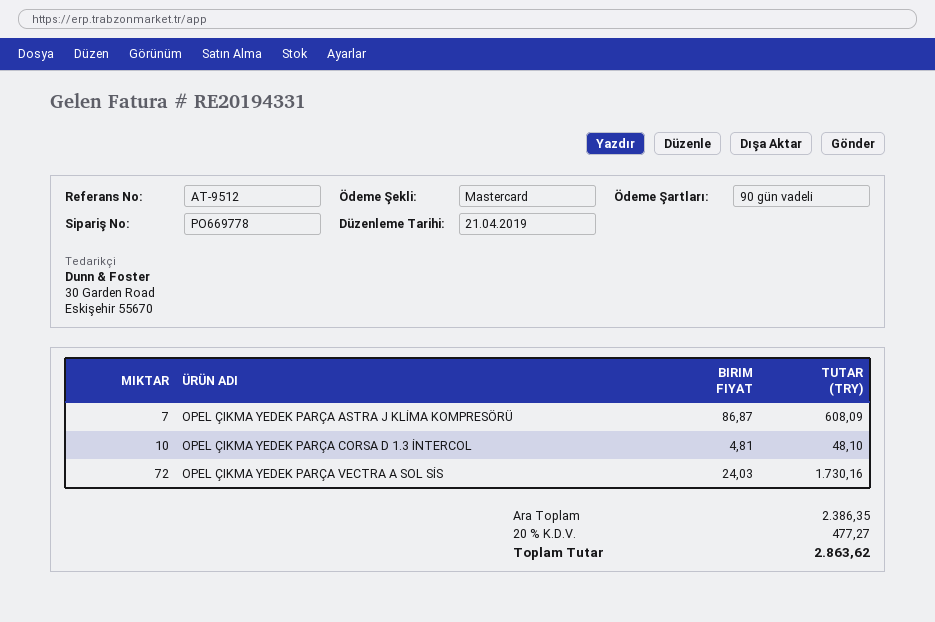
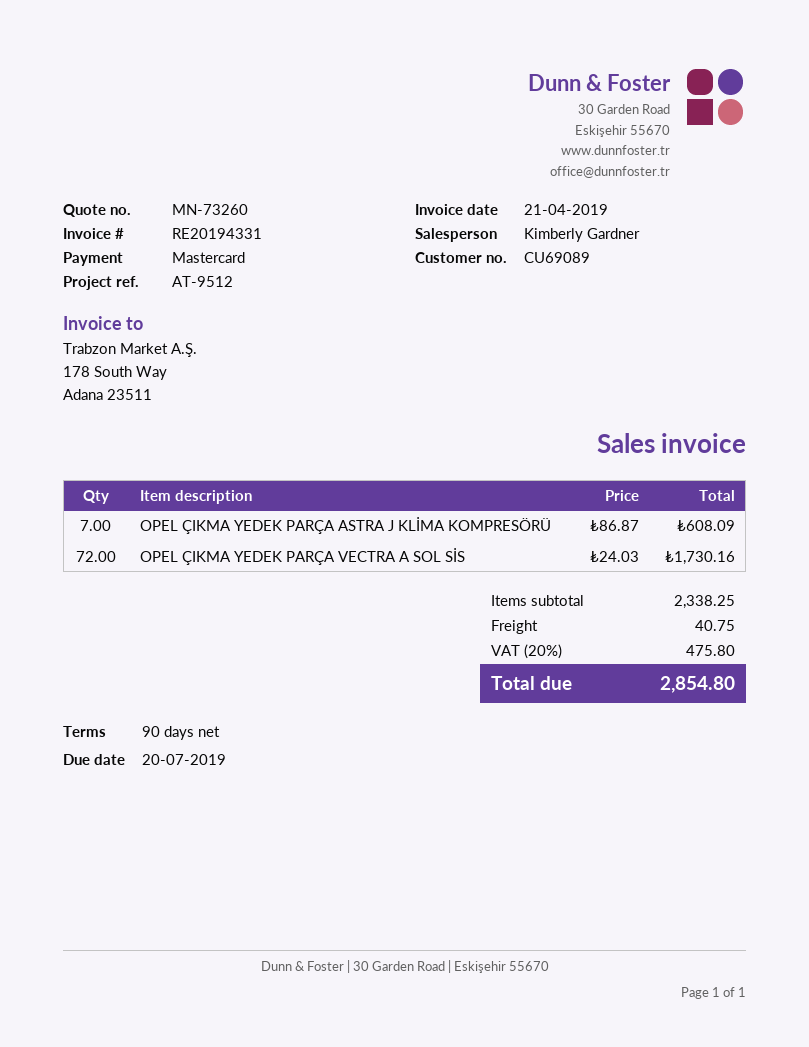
OPEL ÇIKMA YEDEK PARÇA CORSA D 1.3 İNTERCOL: 10 x 4.81 = 48.10 -> none
subtotal: 2386.35 -> 2338.25
shipping: none -> 40.75
tax: 20% = 477.27 -> 20% = 475.80
total: 2863.62 -> 2854.80

